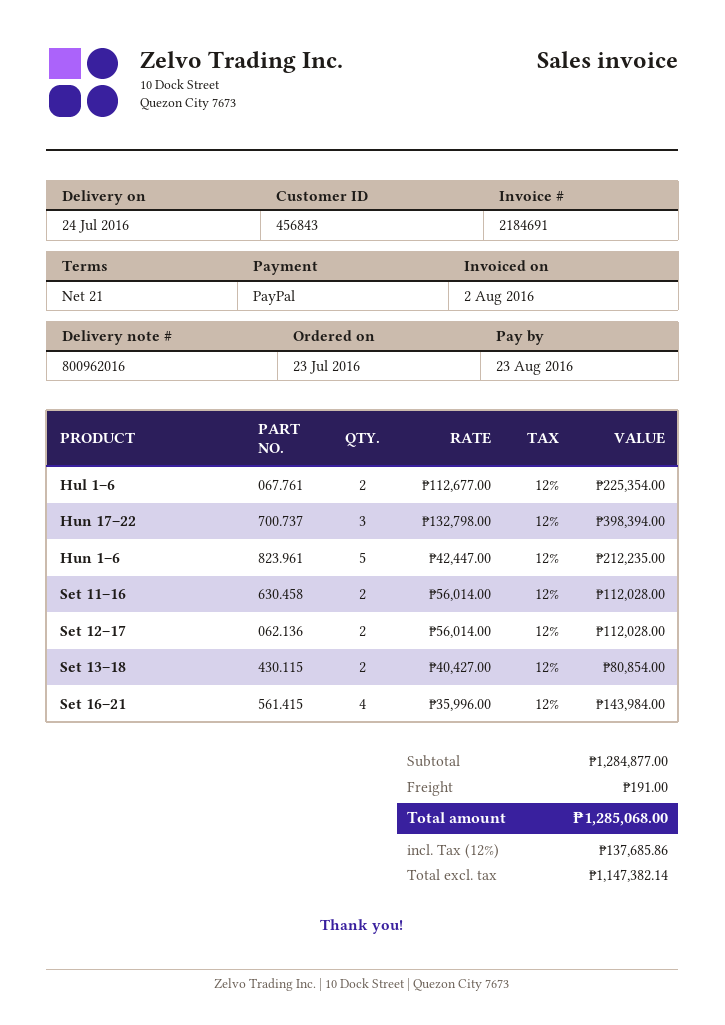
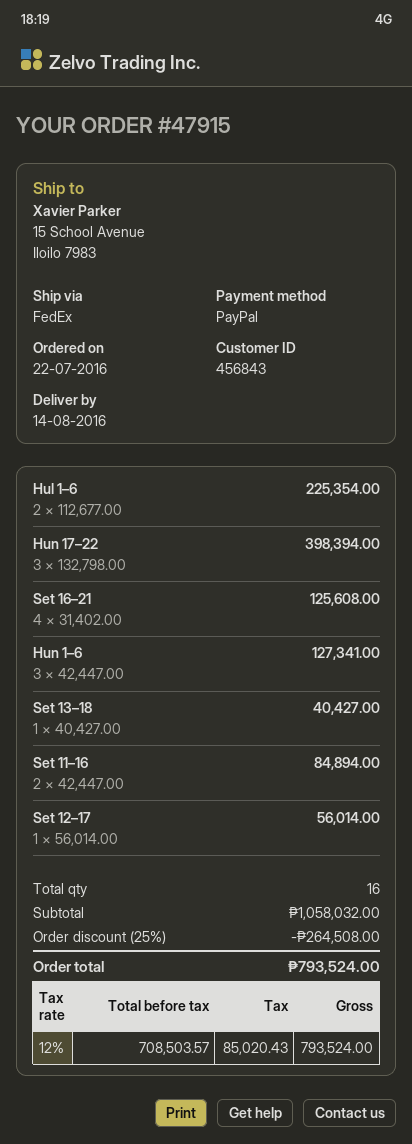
order date: 2016-07-23 -> 2016-07-22
delivery date: 2016-07-24 -> 2016-08-14
Hun 1–6: 5 x 42447.00 = 212235.00 -> 3 x 42447.00 = 127341.00
Set 11–16: 2 x 56014.00 = 112028.00 -> 2 x 42447.00 = 84894.00
Set 12–17: 2 x 56014.00 = 112028.00 -> 1 x 56014.00 = 56014.00
Set 13–18: 2 x 40427.00 = 80854.00 -> 1 x 40427.00 = 40427.00
Set 16–21: 4 x 35996.00 = 143984.00 -> 4 x 31402.00 = 125608.00
subtotal: 1284877.00 -> 1058032.00
discount: none -> 25% = 264508.00
shipping: 191.00 -> none
net: 1147382.14 -> 708503.57
tax: 12% = 137685.86 -> 12% = 85020.43
total: 1285068.00 -> 793524.00

